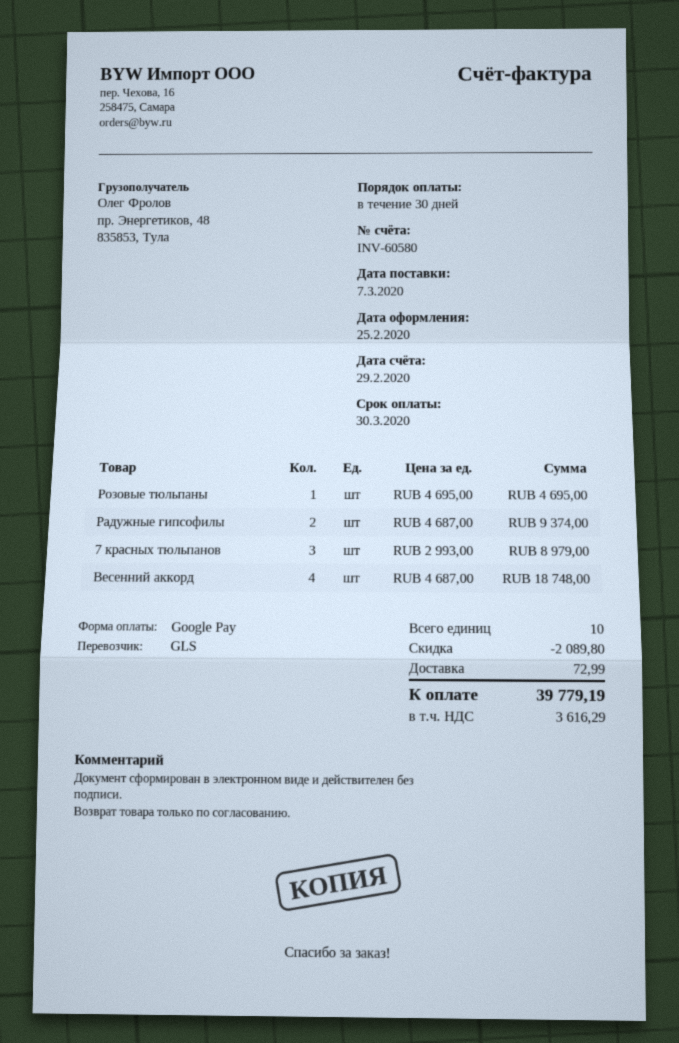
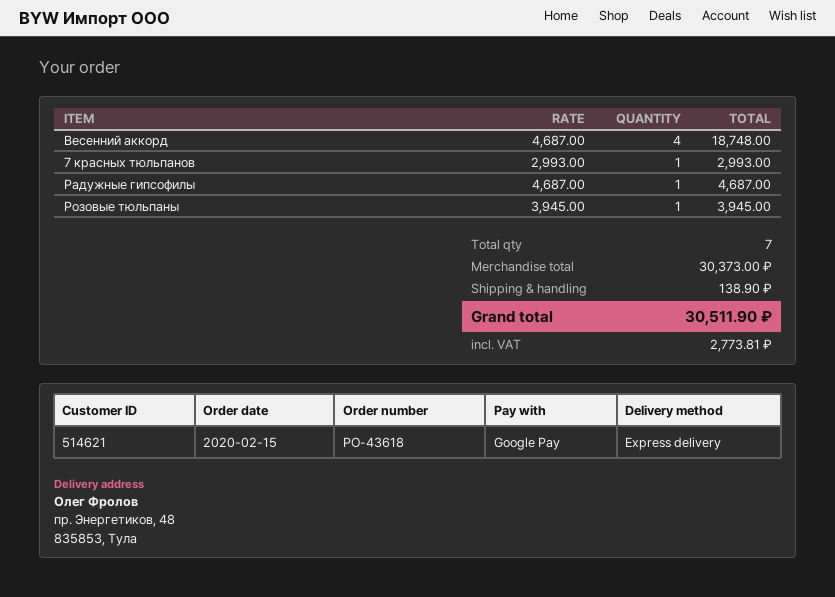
order date: 2020-02-25 -> 2020-02-15
shipping method: GLS -> express
Розовые тюльпаны: 1 x 4695.00 = 4695.00 -> 1 x 3945.00 = 3945.00
Радужные гипсофилы: 2 x 4687.00 = 9374.00 -> 1 x 4687.00 = 4687.00
7 красных тюльпанов: 3 x 2993.00 = 8979.00 -> 1 x 2993.00 = 2993.00
total quantity: 10 -> 7
discount: 2089.80 -> none
shipping: 72.99 -> 138.90
tax: 3616.29 -> 2773.81
total: 39779.19 -> 30511.90

